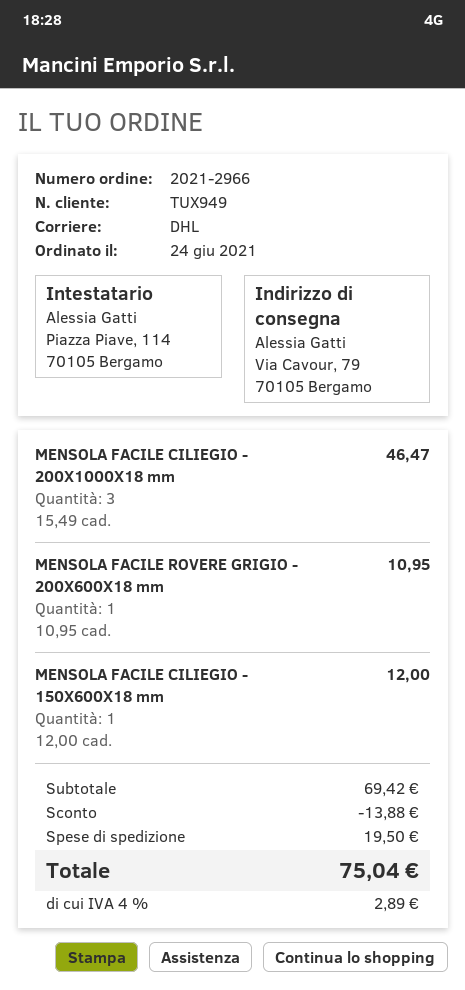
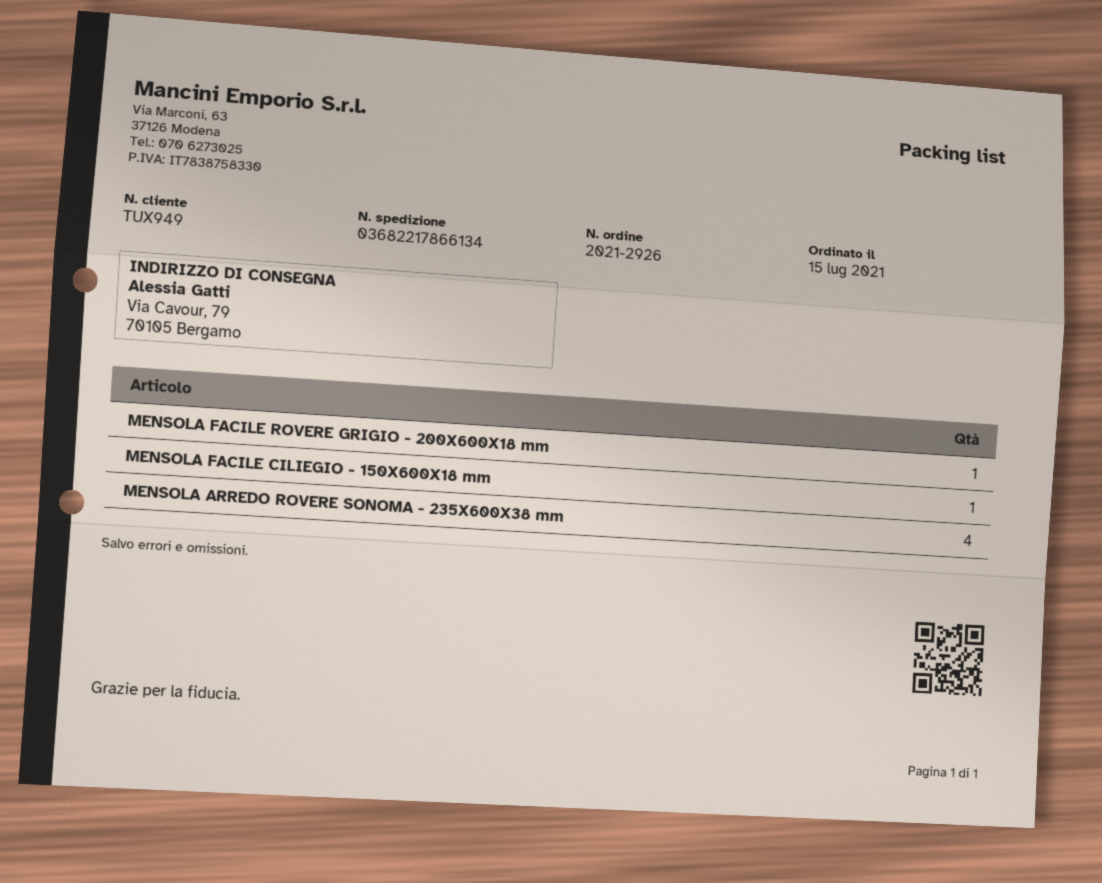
order number: 2021-2966 -> 2021-2926
order date: 2021-06-24 -> 2021-07-15
MENSOLA FACILE CILIEGIO - 200X1000X18 mm: 3 -> none
MENSOLA ARREDO ROVERE SONOMA - 235X600X38 mm: none -> 4

